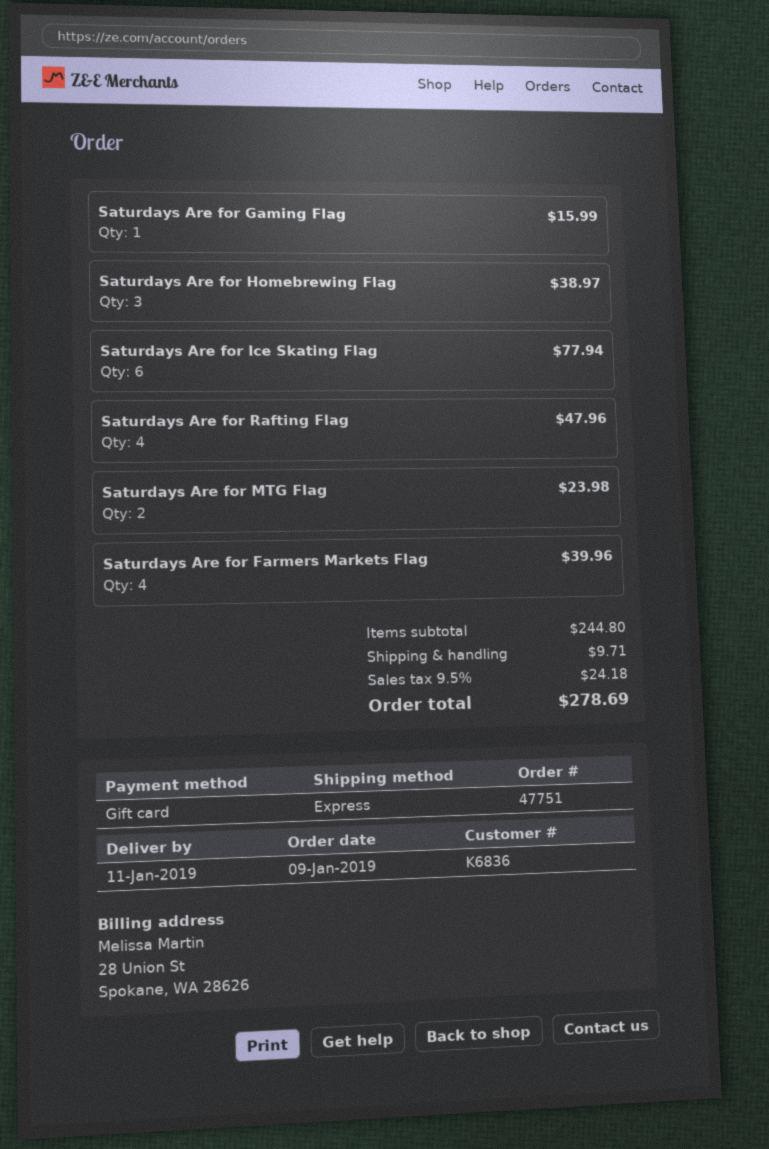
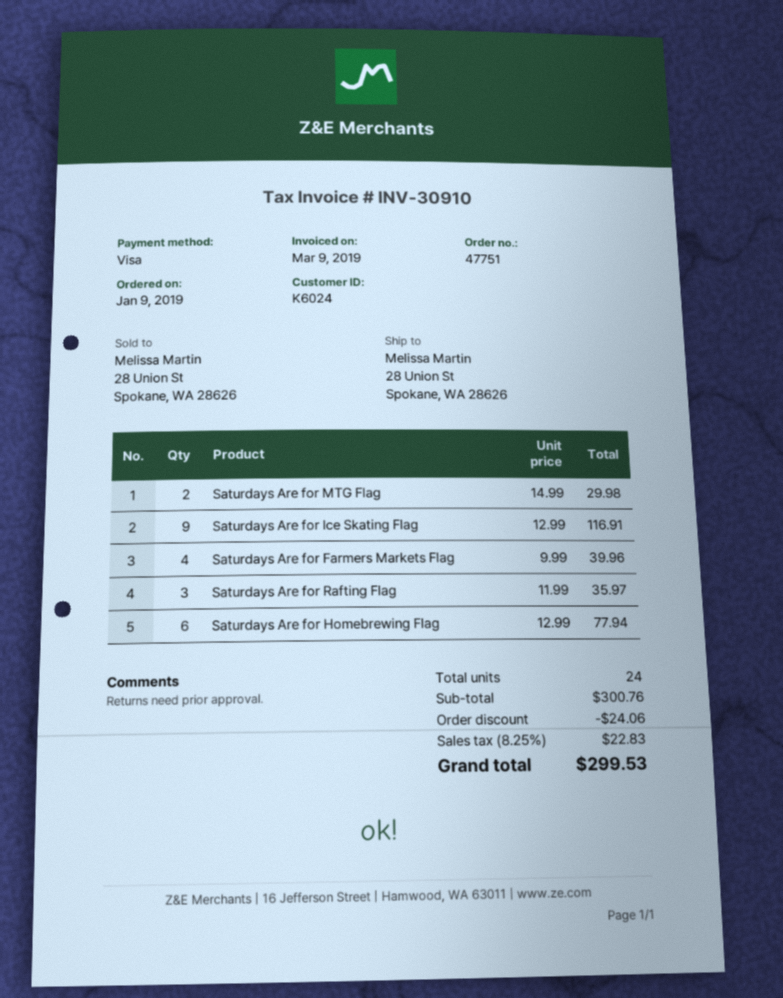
customer number: K6836 -> K6024
payment method: gift card -> Visa
Saturdays Are for Gaming Flag: 1 for 15.99 -> none
Saturdays Are for Homebrewing Flag: 3 for 38.97 -> 6 for 77.94
Saturdays Are for Ice Skating Flag: 6 for 77.94 -> 9 for 116.91
Saturdays Are for Rafting Flag: 4 for 47.96 -> 3 for 35.97
Saturdays Are for MTG Flag: 2 for 23.98 -> 2 for 29.98
subtotal: 244.80 -> 300.76
discount: none -> 24.06
shipping: 9.71 -> none
tax: 9.5% = 24.18 -> 8.25% = 22.83
total: 278.69 -> 299.53

